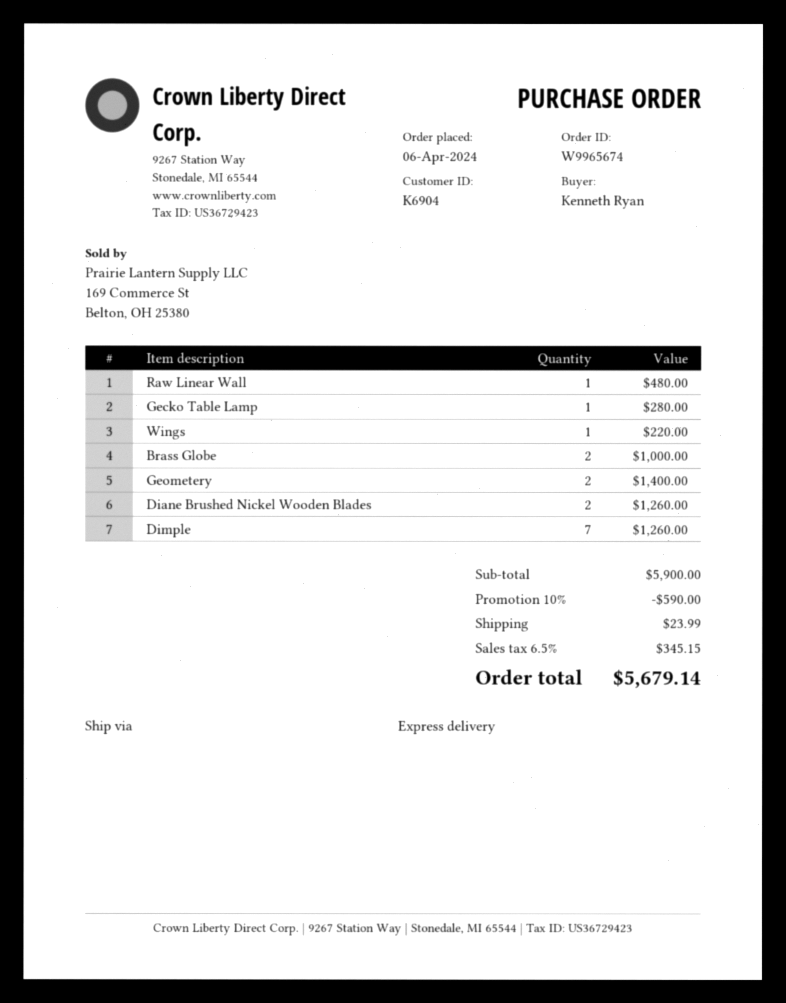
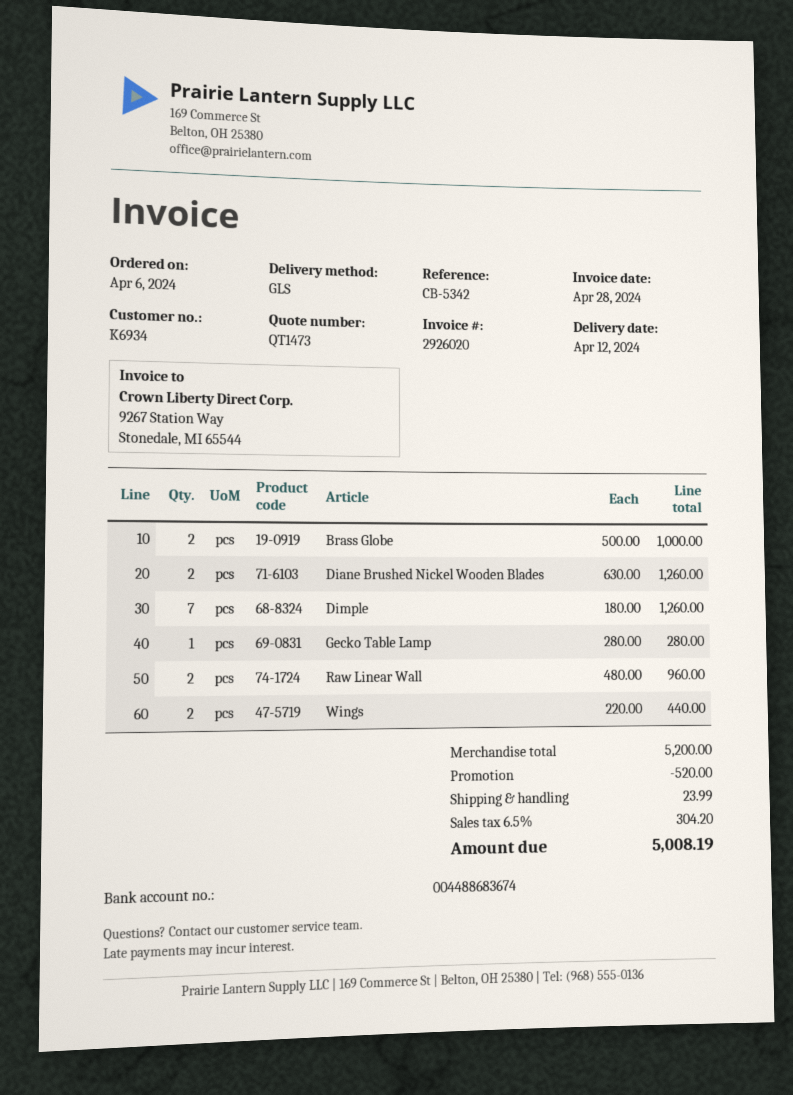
customer number: K6904 -> K6934
shipping method: express -> GLS
Raw Linear Wall: 1 for 480.00 -> 2 for 960.00
Wings: 1 for 220.00 -> 2 for 440.00
Geometery: 2 for 1400.00 -> none
subtotal: 5900.00 -> 5200.00
discount: 590.00 -> 520.00
tax: 6.5% = 345.15 -> 6.5% = 304.20
total: 5679.14 -> 5008.19

